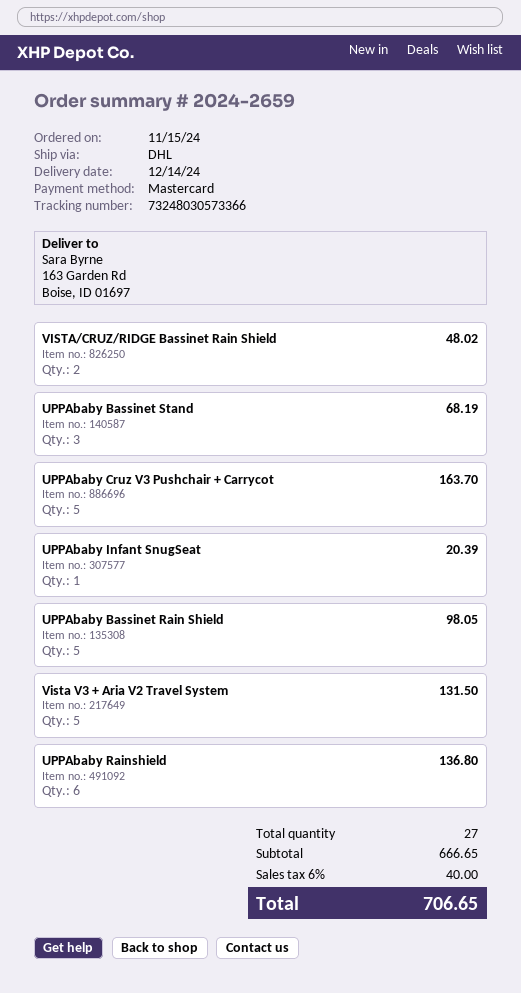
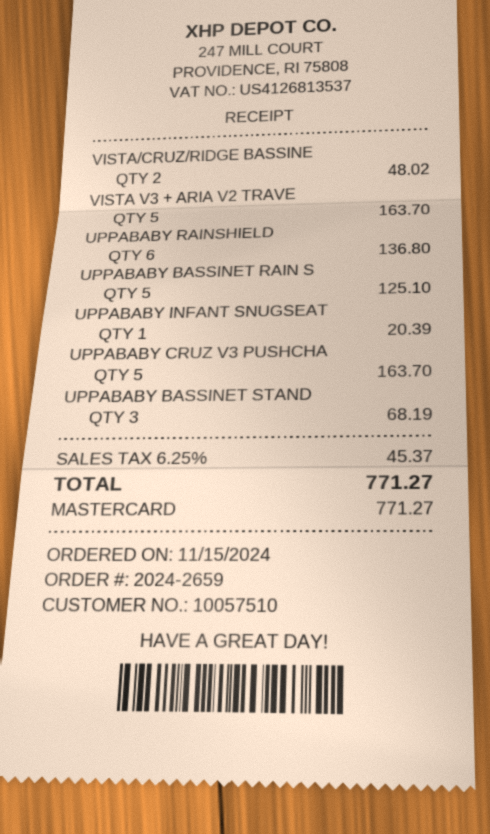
UPPAbaby Bassinet Rain Shield: 5 for 98.05 -> 5 for 125.10
Vista V3 + Aria V2 Travel System: 5 for 131.50 -> 5 for 163.70
tax: 6% = 40.00 -> 6.25% = 45.37
total: 706.65 -> 771.27

